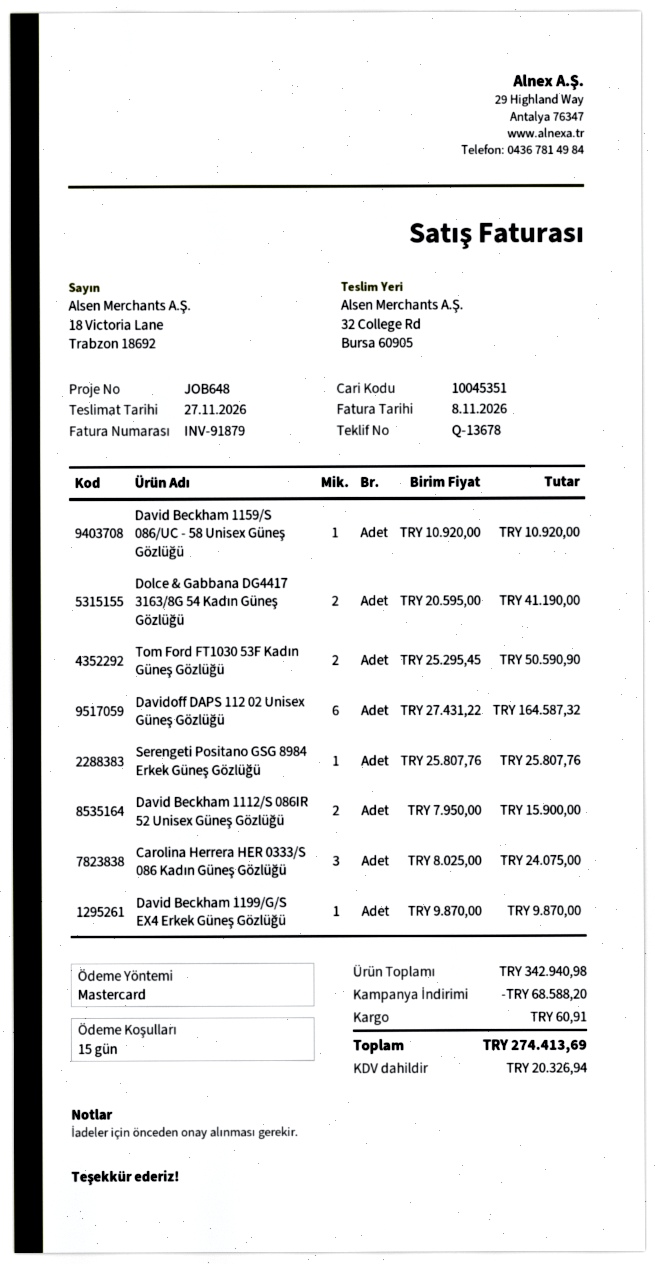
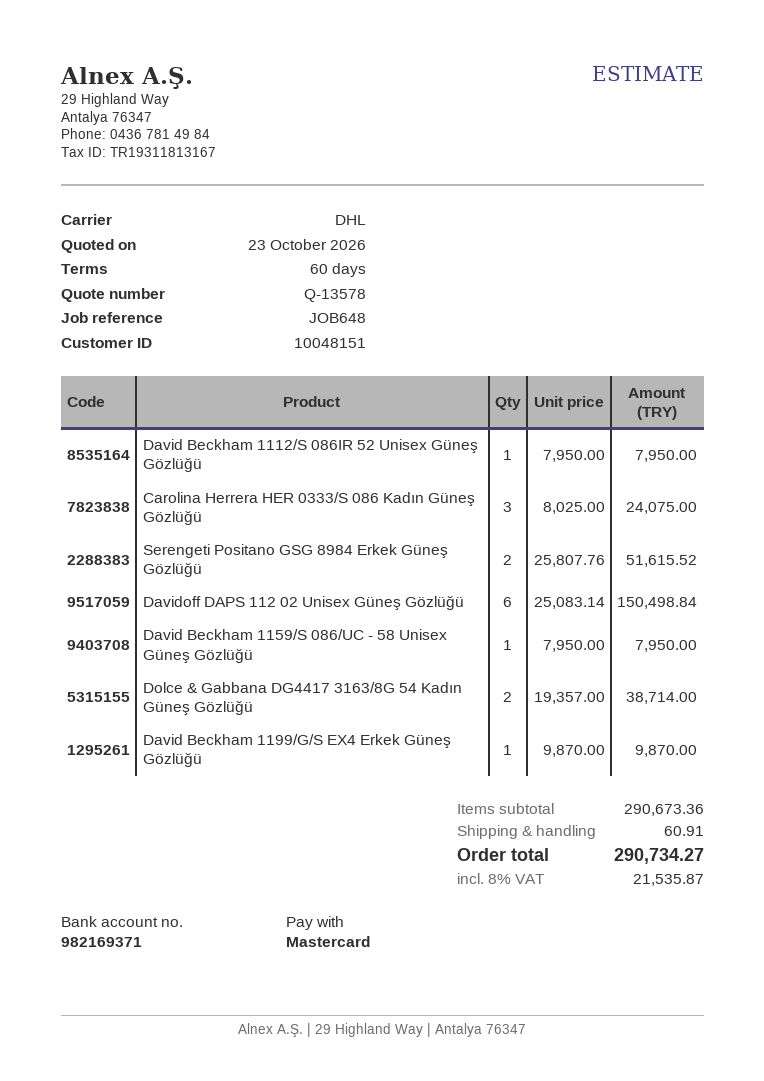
quote number: Q-13678 -> Q-13578
payment terms: 15 days -> 60 days
customer number: 10045351 -> 10048151
David Beckham 1159/S 086/UC - 58 Unisex Güneş Gözlüğü: 1 x 10920.00 = 10920.00 -> 1 x 7950.00 = 7950.00
Dolce & Gabbana DG4417 3163/8G 54 Kadın Güneş Gözlüğü: 2 x 20595.00 = 41190.00 -> 2 x 19357.00 = 38714.00
Tom Ford FT1030 53F Kadın Güneş Gözlüğü: 2 x 25295.45 = 50590.90 -> none
Davidoff DAPS 112 02 Unisex Güneş Gözlüğü: 6 x 27431.22 = 164587.32 -> 6 x 25083.14 = 150498.84
Serengeti Positano GSG 8984 Erkek Güneş Gözlüğü: 1 x 25807.76 = 25807.76 -> 2 x 25807.76 = 51615.52
David Beckham 1112/S 086IR 52 Unisex Güneş Gözlüğü: 2 x 7950.00 = 15900.00 -> 1 x 7950.00 = 7950.00
subtotal: 342940.98 -> 290673.36
discount: 68588.20 -> none
tax: 20326.94 -> 21535.87
total: 274413.69 -> 290734.27

